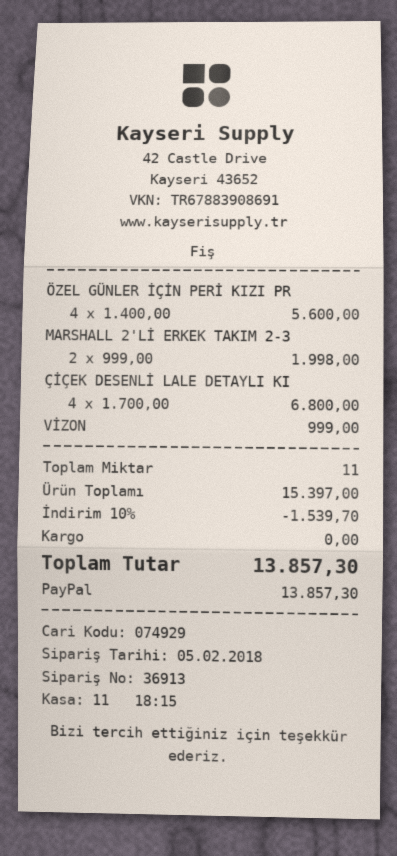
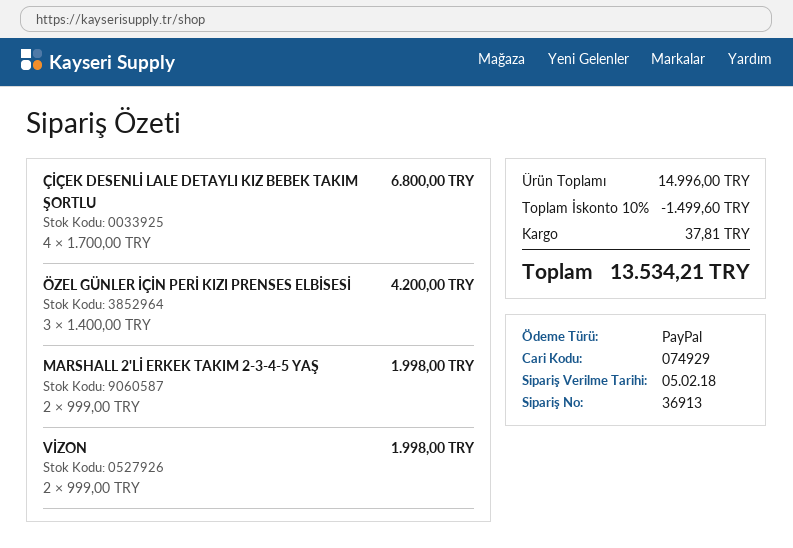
ÖZEL GÜNLER İÇİN PERİ KIZI PR: 4 x 1400.00 = 5600.00 -> 3 x 1400.00 = 4200.00
VİZON: 1 x 999.00 = 999.00 -> 2 x 999.00 = 1998.00
subtotal: 15397.00 -> 14996.00
discount: 10% = 1539.70 -> 10% = 1499.60
shipping: 0.00 -> 37.81
total: 13857.30 -> 13534.21

